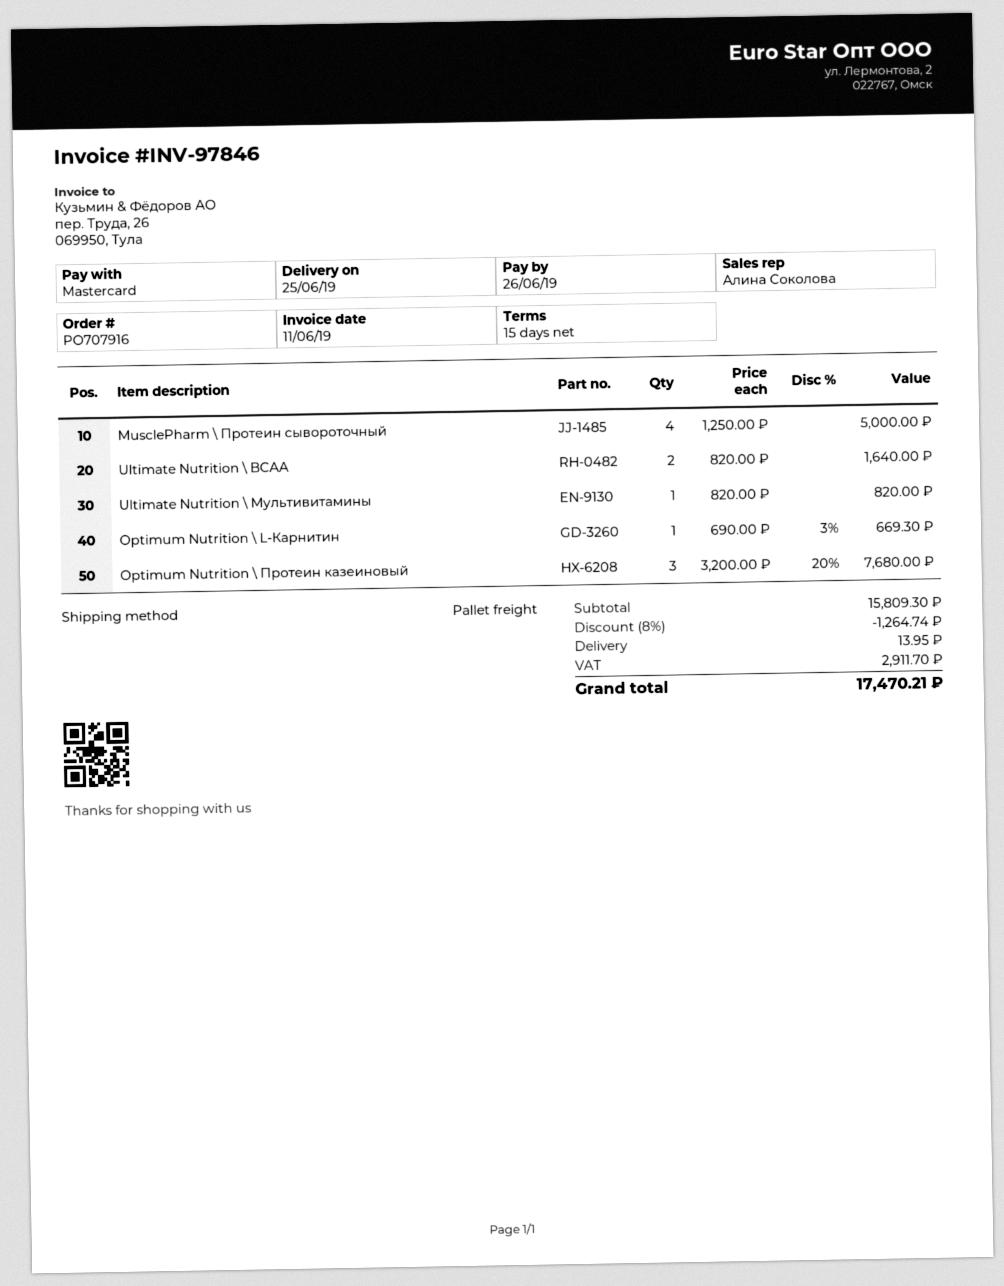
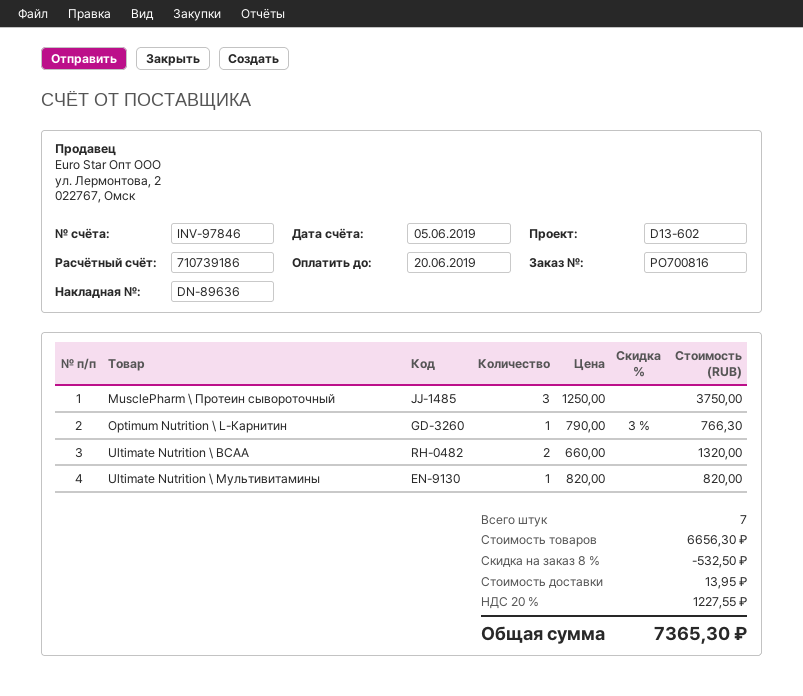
order number: PO707916 -> PO700816
invoice date: 2019-06-11 -> 2019-06-05
due date: 2019-06-26 -> 2019-06-20
MusclePharm \ Протеин сывороточный: 4 x 1250.00 = 5000.00 -> 3 x 1250.00 = 3750.00
Ultimate Nutrition \ BCAA: 2 x 820.00 = 1640.00 -> 2 x 660.00 = 1320.00
Optimum Nutrition \ L-Карнитин: 1 x 690.00 - 3% = 669.30 -> 1 x 790.00 - 3% = 766.30
Optimum Nutrition \ Протеин казеиновый: 3 x 3200.00 - 20% = 7680.00 -> none
subtotal: 15809.30 -> 6656.30
discount: 8% = 1264.74 -> 8% = 532.50
tax: 2911.70 -> 1227.55
total: 17470.21 -> 7365.30

